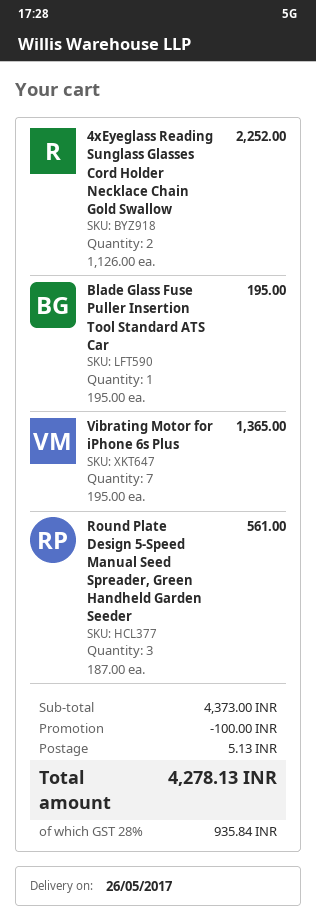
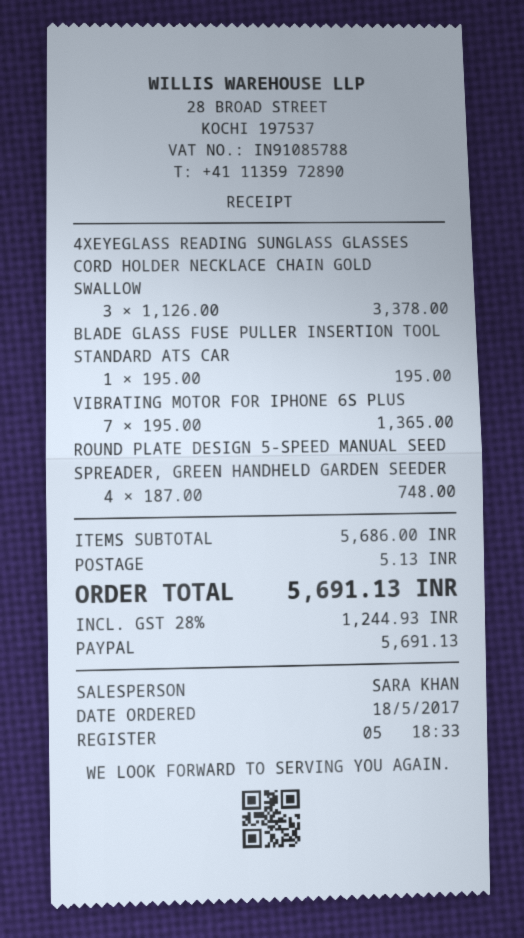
4xEyeglass Reading Sunglass Glasses Cord Holder Necklace Chain Gold Swallow: 2 x 1126.00 = 2252.00 -> 3 x 1126.00 = 3378.00
Round Plate Design 5-Speed Manual Seed Spreader, Green Handheld Garden Seeder: 3 x 187.00 = 561.00 -> 4 x 187.00 = 748.00
subtotal: 4373.00 -> 5686.00
discount: 100.00 -> none
tax: 28% = 935.84 -> 28% = 1244.93
total: 4278.13 -> 5691.13

